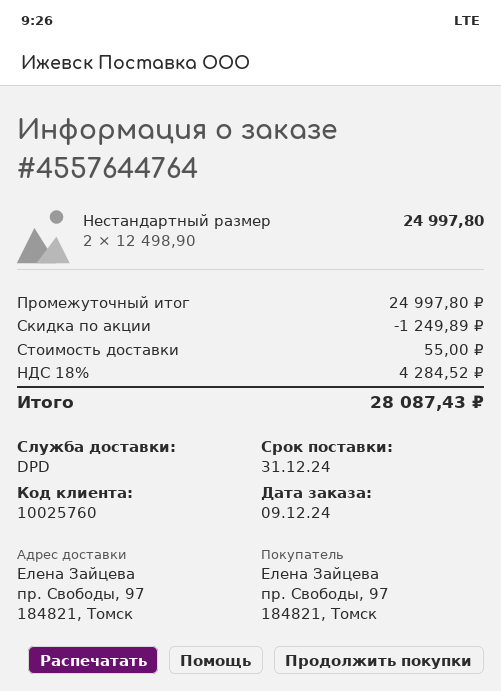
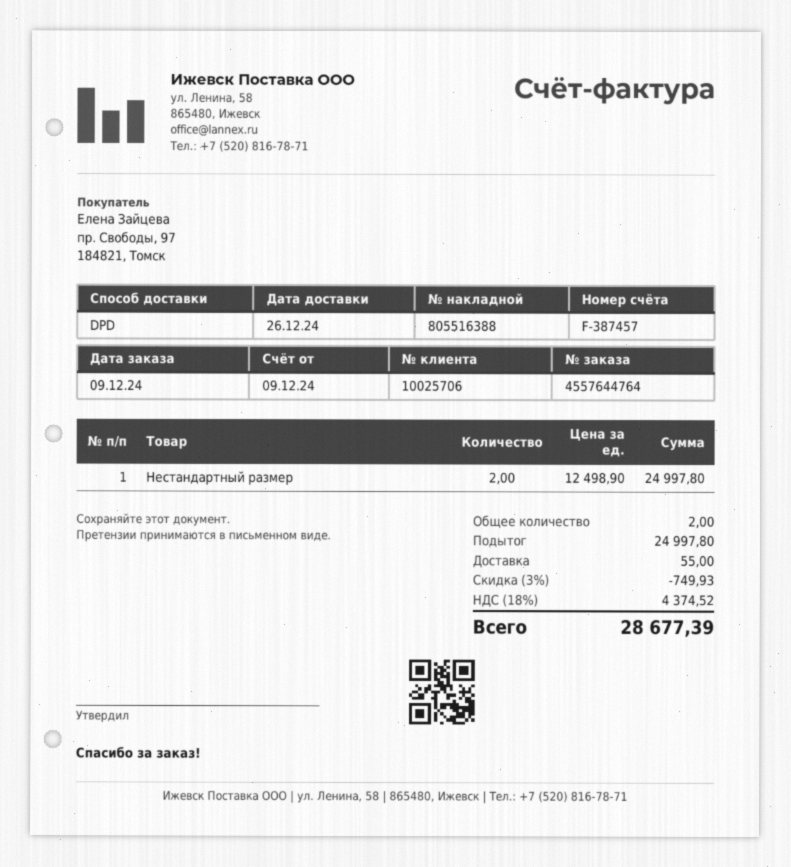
delivery date: 2024-12-31 -> 2024-12-26
customer number: 10025760 -> 10025706
discount: 1249.89 -> 749.93
tax: 18% = 4284.52 -> 18% = 4374.52
total: 28087.43 -> 28677.39

